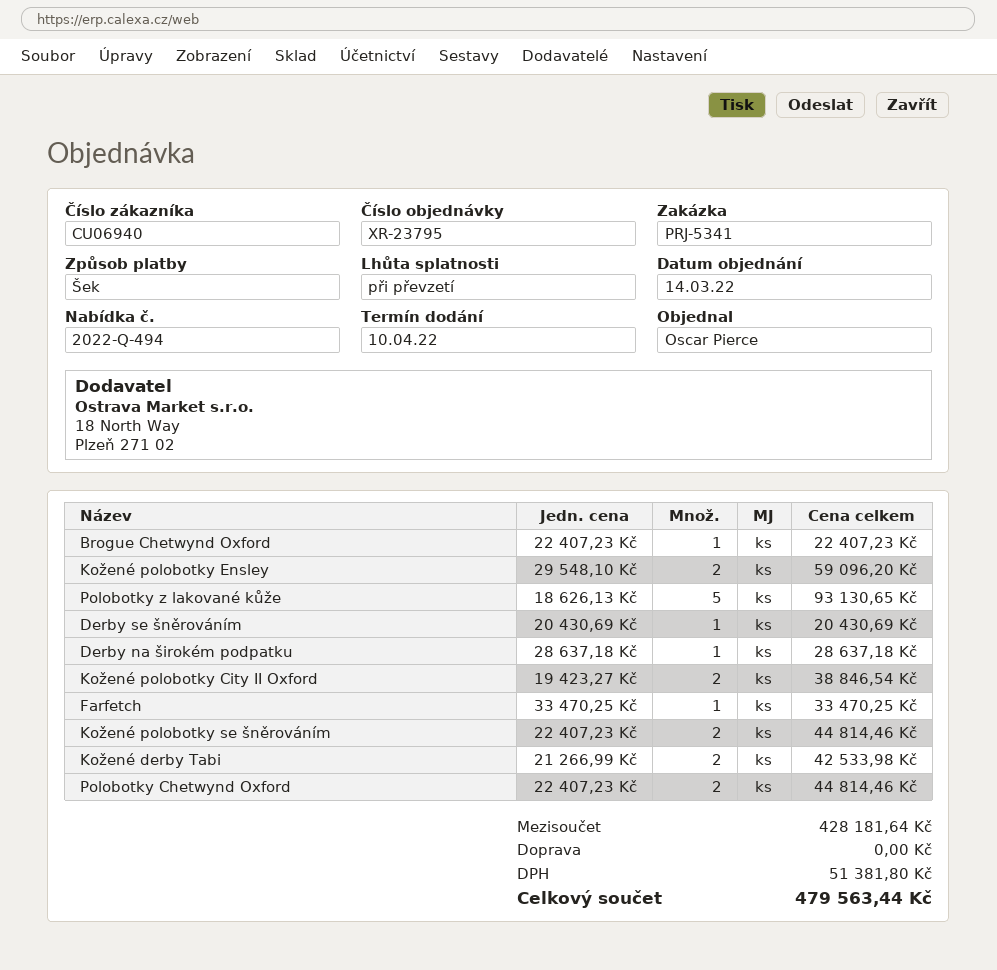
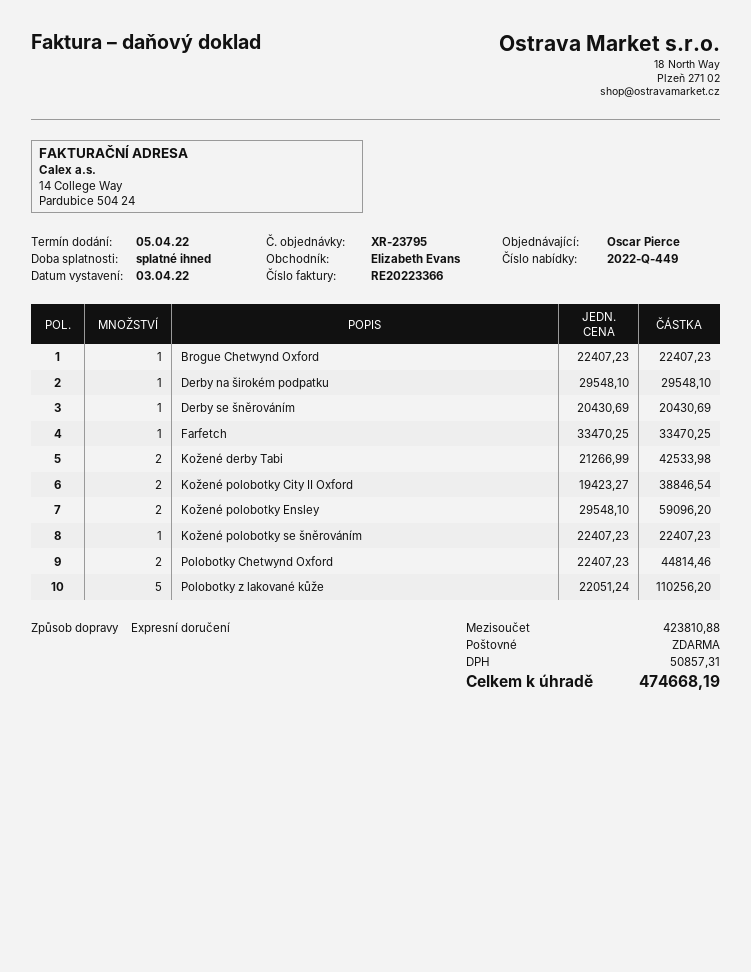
quote number: 2022-Q-494 -> 2022-Q-449
delivery date: 2022-04-10 -> 2022-04-05
Polobotky z lakované kůže: 5 x 18626.13 = 93130.65 -> 5 x 22051.24 = 110256.20
Derby na širokém podpatku: 1 x 28637.18 = 28637.18 -> 1 x 29548.10 = 29548.10
Kožené polobotky se šněrováním: 2 x 22407.23 = 44814.46 -> 1 x 22407.23 = 22407.23
subtotal: 428181.64 -> 423810.88
tax: 51381.80 -> 50857.31
total: 479563.44 -> 474668.19

